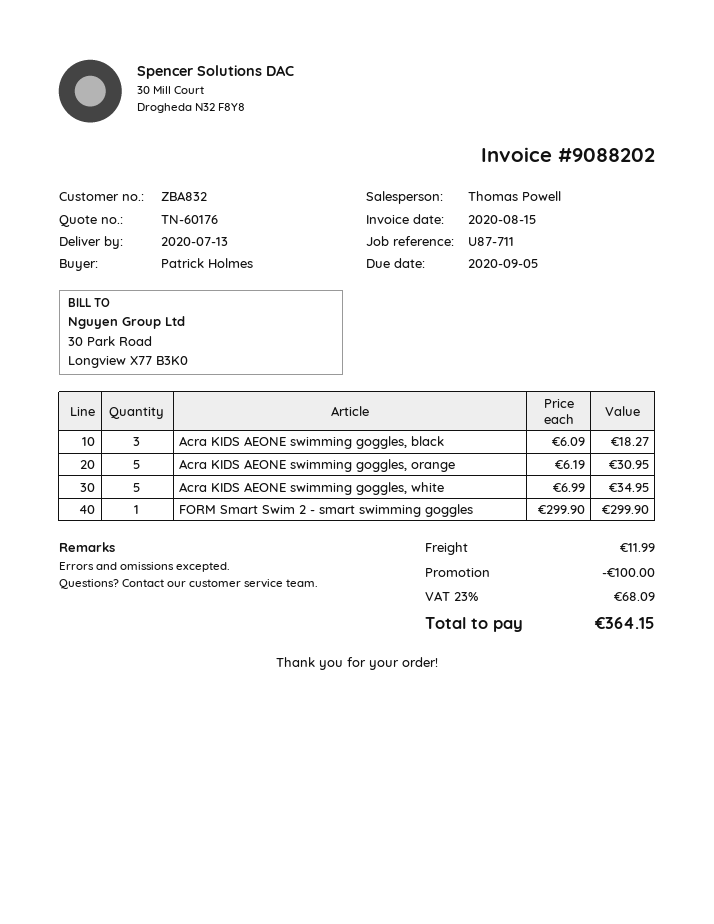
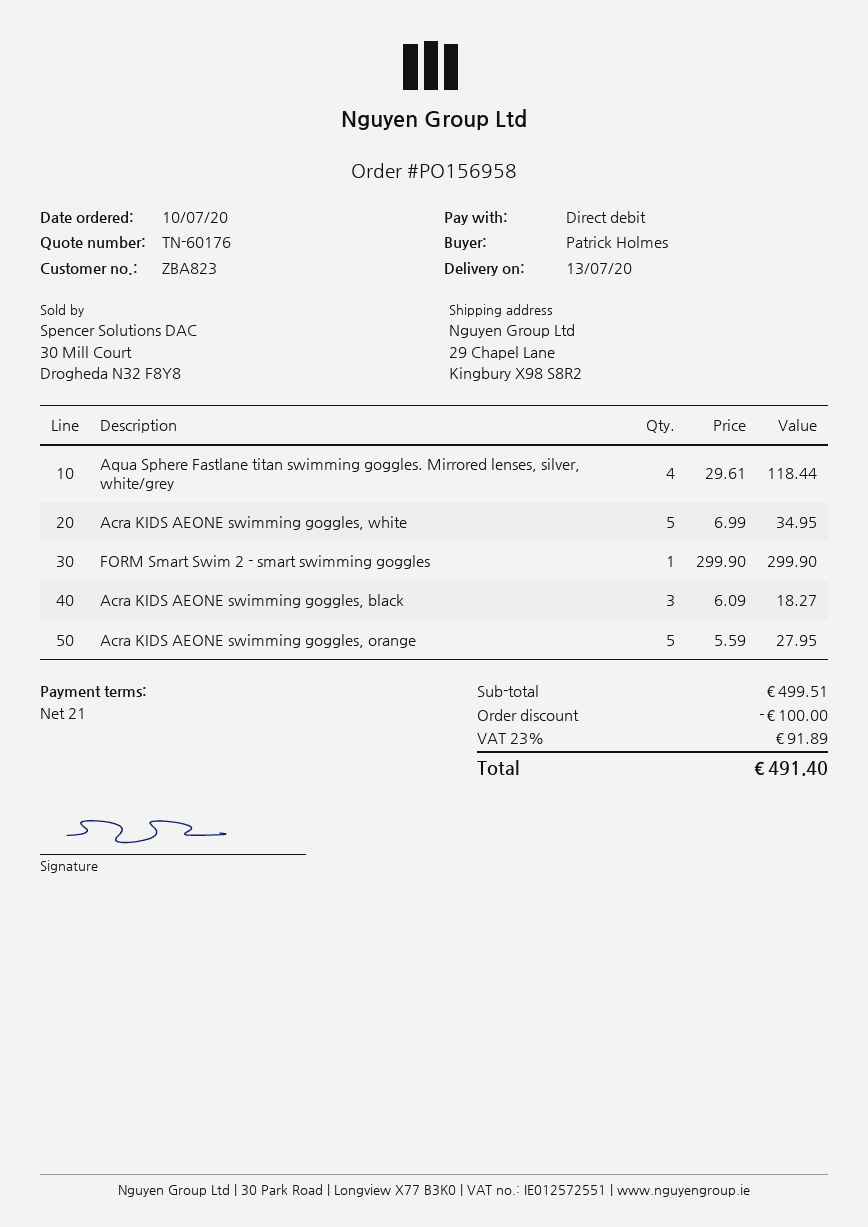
customer number: ZBA832 -> ZBA823
Acra KIDS AEONE swimming goggles, orange: 5 x 6.19 = 30.95 -> 5 x 5.59 = 27.95
Aqua Sphere Fastlane titan swimming goggles. Mirrored lenses, silver, white/grey: none -> 4 x 29.61 = 118.44
shipping: 11.99 -> none
tax: 23% = 68.09 -> 23% = 91.89
total: 364.15 -> 491.40

